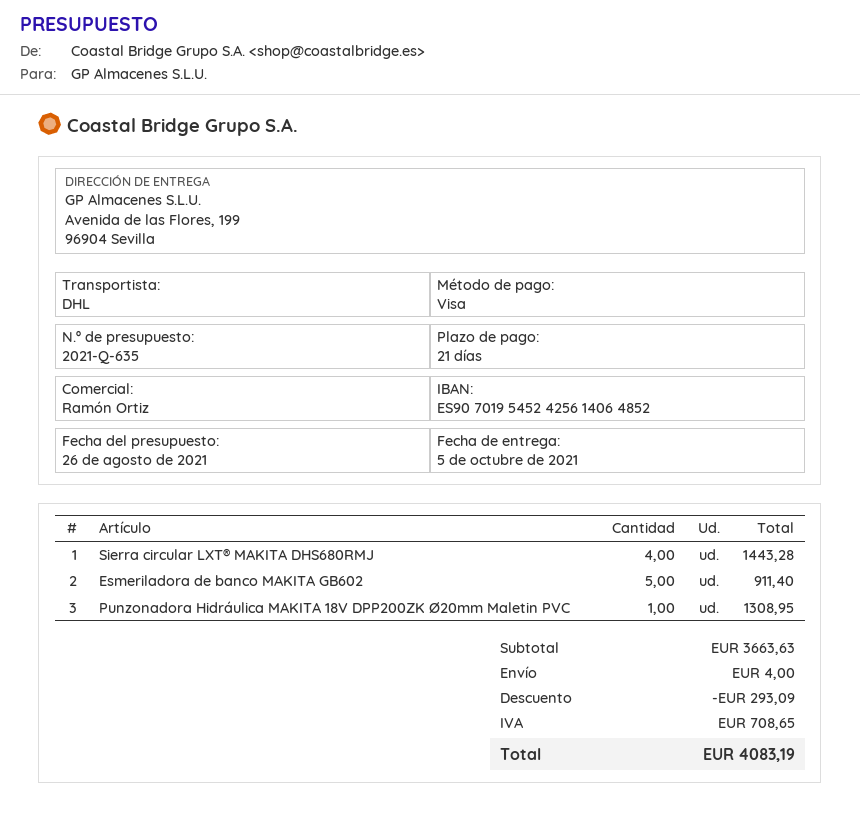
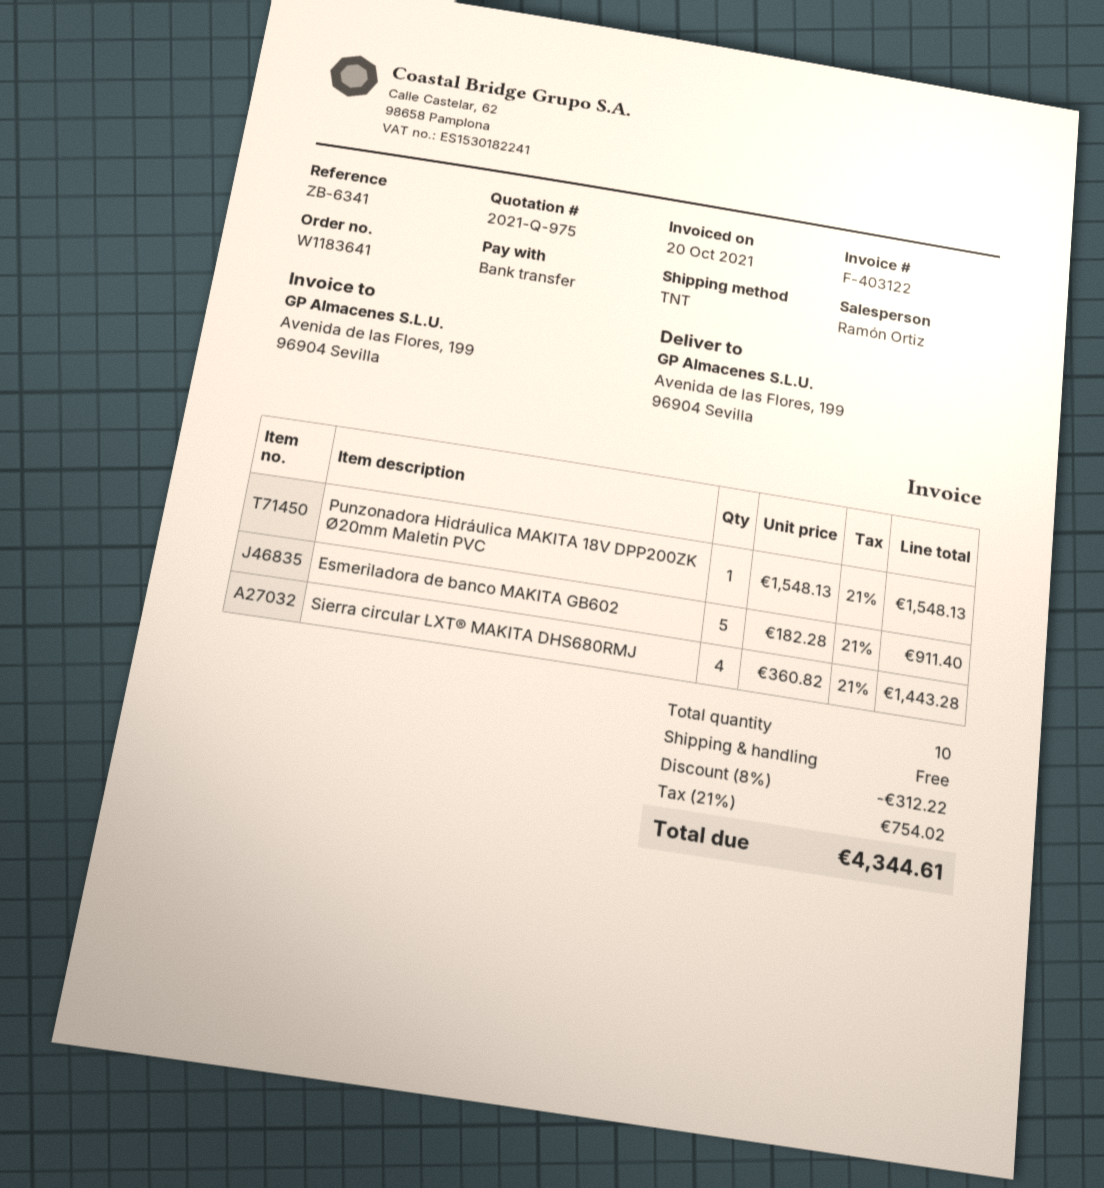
quote number: 2021-Q-635 -> 2021-Q-975
payment method: Visa -> bank transfer
shipping method: DHL -> TNT
Punzonadora Hidráulica MAKITA 18V DPP200ZK Ø20mm Maletin PVC: 1 for 1308.95 -> 1 for 1548.13
discount: 293.09 -> 312.22
shipping: 4.00 -> 0.00
tax: 708.65 -> 754.02
total: 4083.19 -> 4344.61

